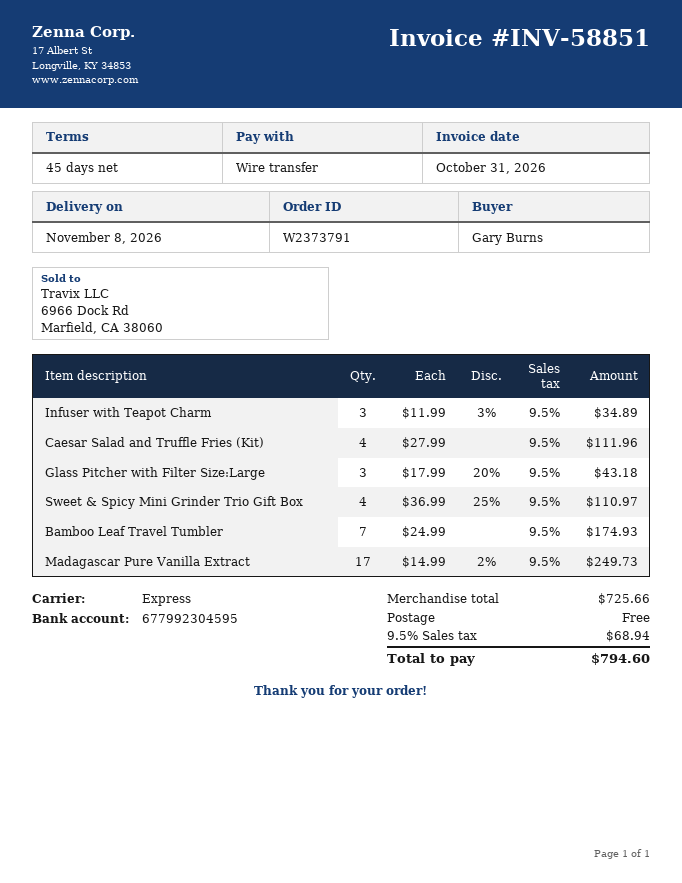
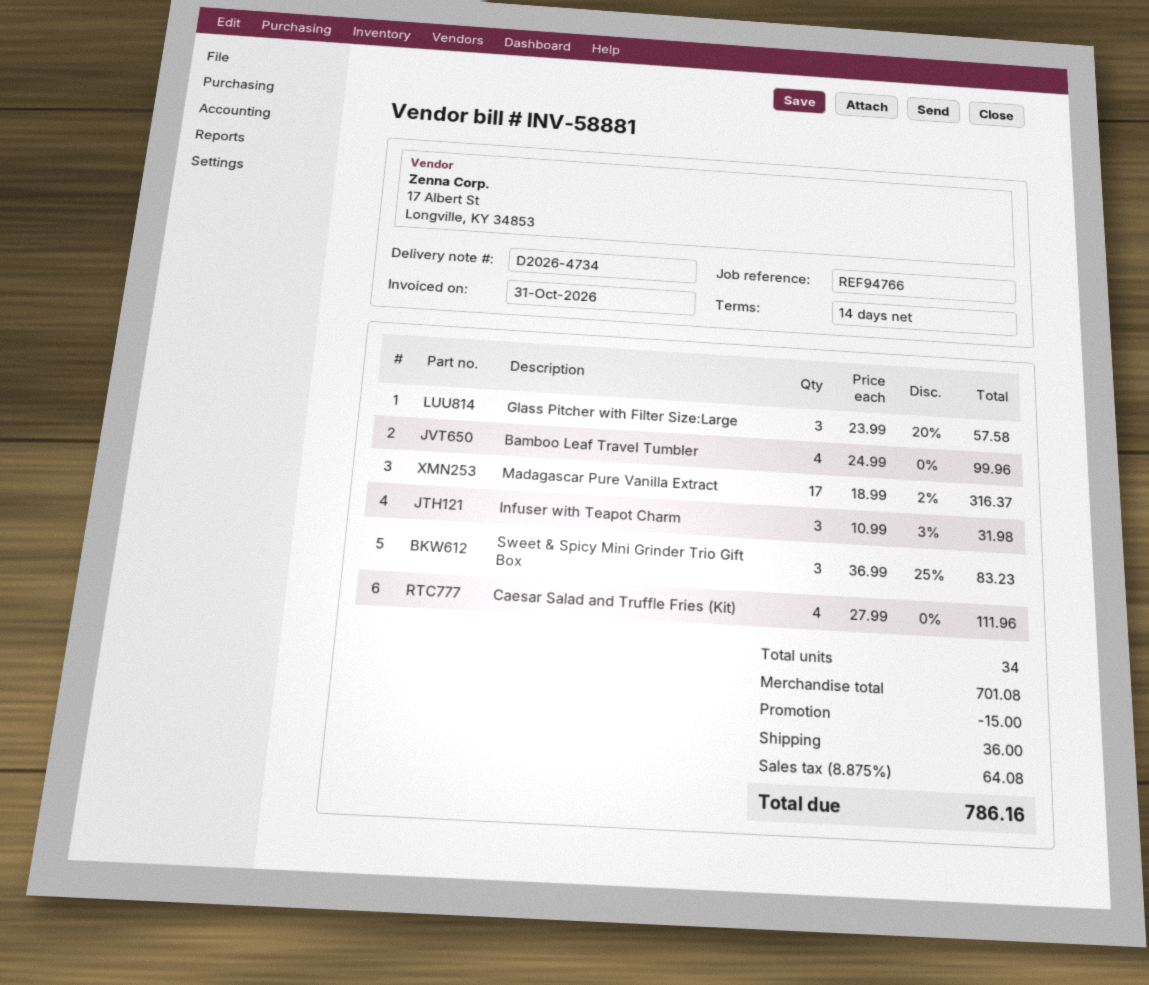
invoice number: INV-58851 -> INV-58881
payment terms: 45 days -> 14 days
Infuser with Teapot Charm: 3 x 11.99 - 3% = 34.89 -> 3 x 10.99 - 3% = 31.98
Glass Pitcher with Filter Size:Large: 3 x 17.99 - 20% = 43.18 -> 3 x 23.99 - 20% = 57.58
Sweet & Spicy Mini Grinder Trio Gift Box: 4 x 36.99 - 25% = 110.97 -> 3 x 36.99 - 25% = 83.23
Bamboo Leaf Travel Tumbler: 7 x 24.99 = 174.93 -> 4 x 24.99 = 99.96
Madagascar Pure Vanilla Extract: 17 x 14.99 - 2% = 249.73 -> 17 x 18.99 - 2% = 316.37
subtotal: 725.66 -> 701.08
discount: none -> 15.00
shipping: 0.00 -> 36.00
tax: 9.5% = 68.94 -> 8.875% = 64.08
total: 794.60 -> 786.16

